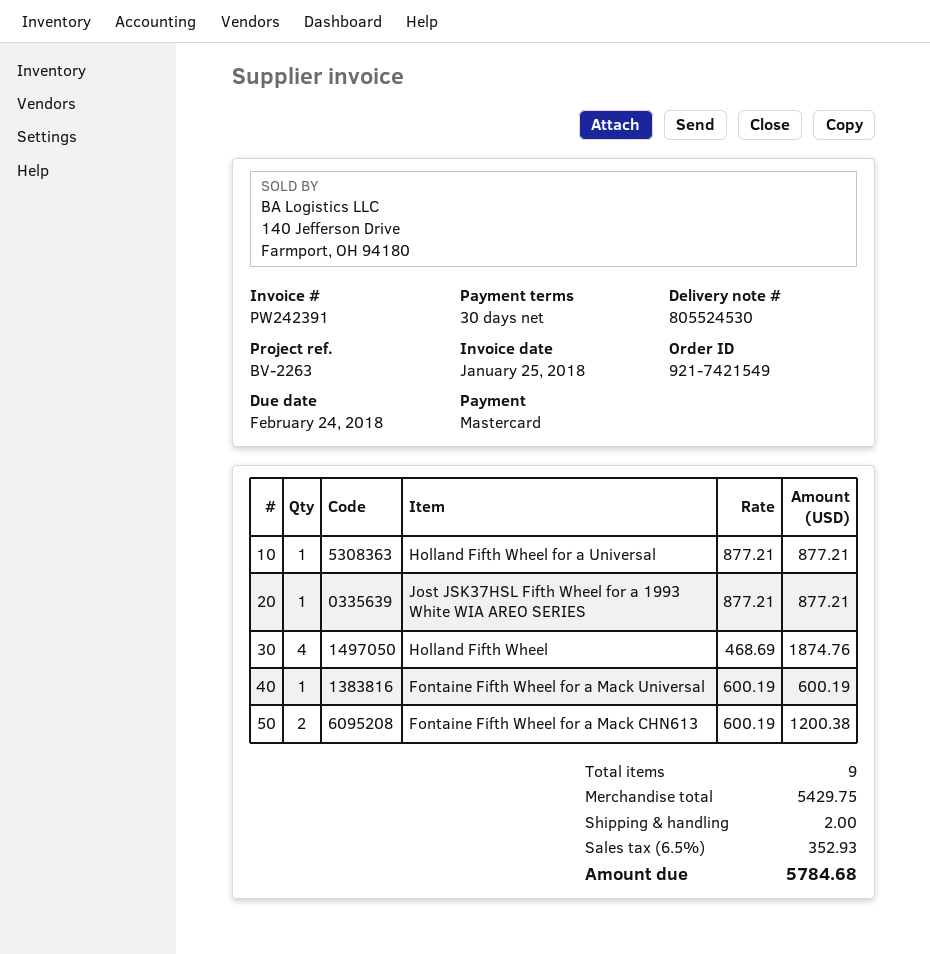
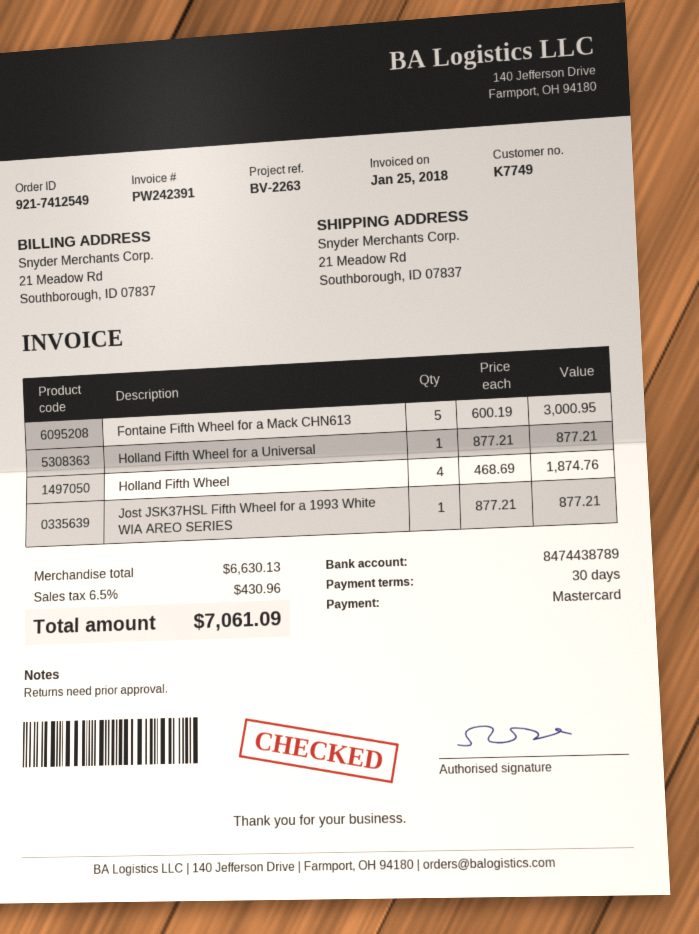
order number: 921-7421549 -> 921-7412549
Fontaine Fifth Wheel for a Mack Universal: 1 x 600.19 = 600.19 -> none
Fontaine Fifth Wheel for a Mack CHN613: 2 x 600.19 = 1200.38 -> 5 x 600.19 = 3000.95
subtotal: 5429.75 -> 6630.13
shipping: 2.00 -> none
tax: 6.5% = 352.93 -> 6.5% = 430.96
total: 5784.68 -> 7061.09

